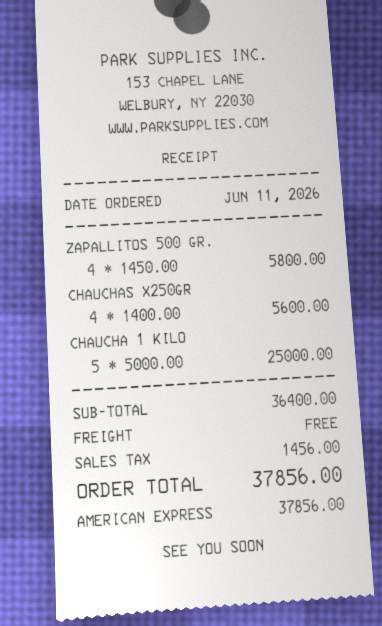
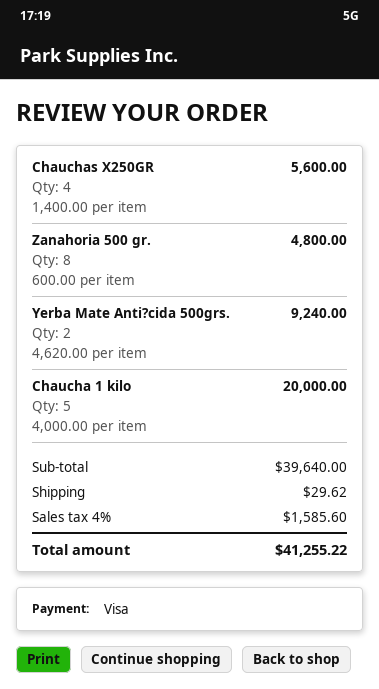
payment method: American Express -> Visa
ZAPALLITOS 500 GR.: 4 x 1450.00 = 5800.00 -> none
CHAUCHA 1 KILO: 5 x 5000.00 = 25000.00 -> 5 x 4000.00 = 20000.00
Zanahoria 500 gr.: none -> 8 x 600.00 = 4800.00
Yerba Mate Anti?cida 500grs.: none -> 2 x 4620.00 = 9240.00
subtotal: 36400.00 -> 39640.00
shipping: 0.00 -> 29.62
tax: 1456.00 -> 1585.60
total: 37856.00 -> 41255.22

